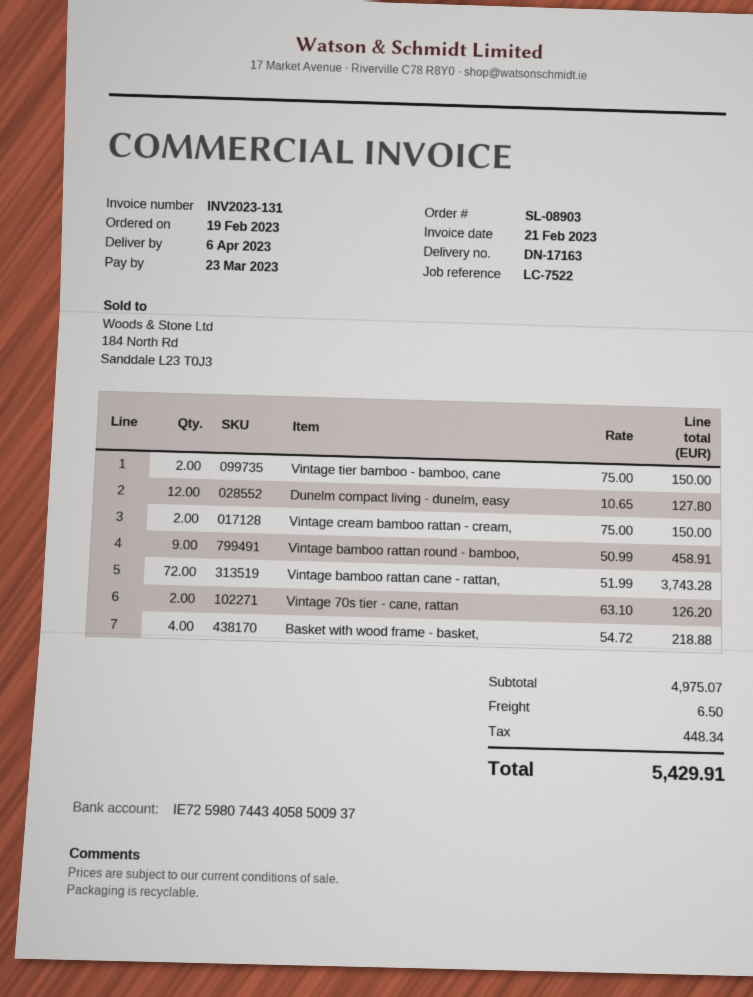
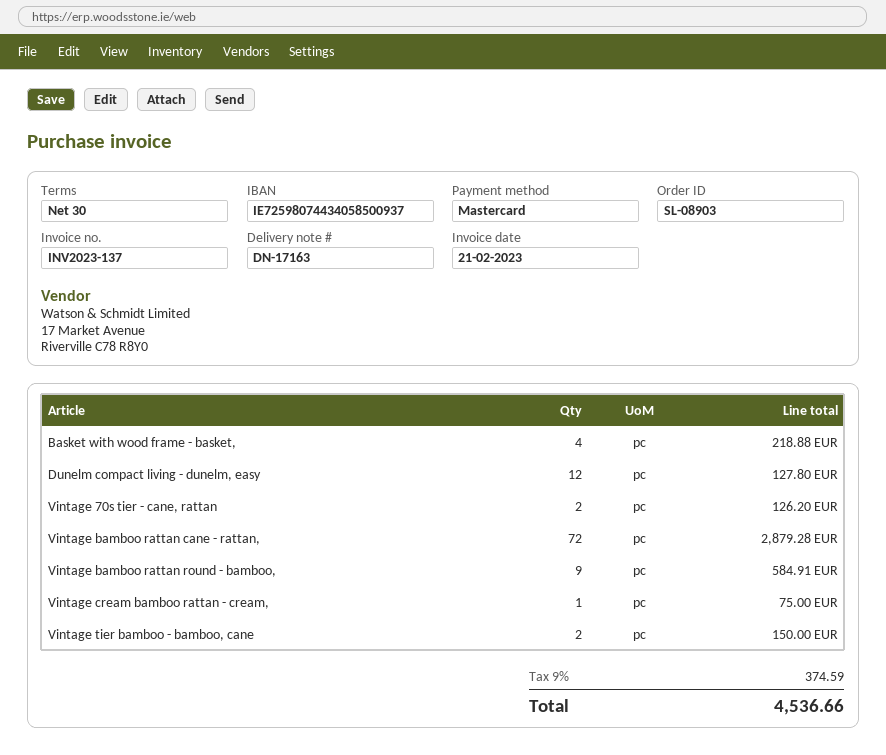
invoice number: INV2023-131 -> INV2023-137
Vintage cream bamboo rattan - cream,: 2 for 150.00 -> 1 for 75.00
Vintage bamboo rattan round - bamboo,: 9 for 458.91 -> 9 for 584.91
Vintage bamboo rattan cane - rattan,: 72 for 3743.28 -> 72 for 2879.28
shipping: 6.50 -> none
tax: 448.34 -> 374.59
total: 5429.91 -> 4536.66

